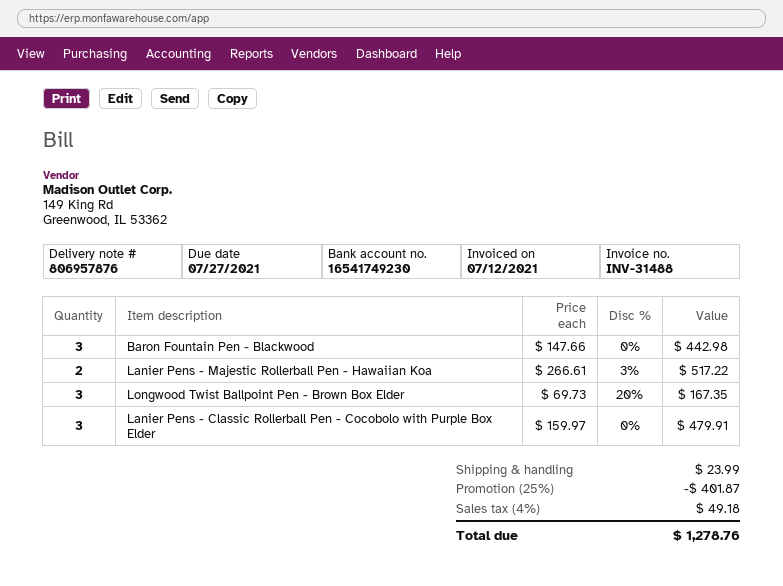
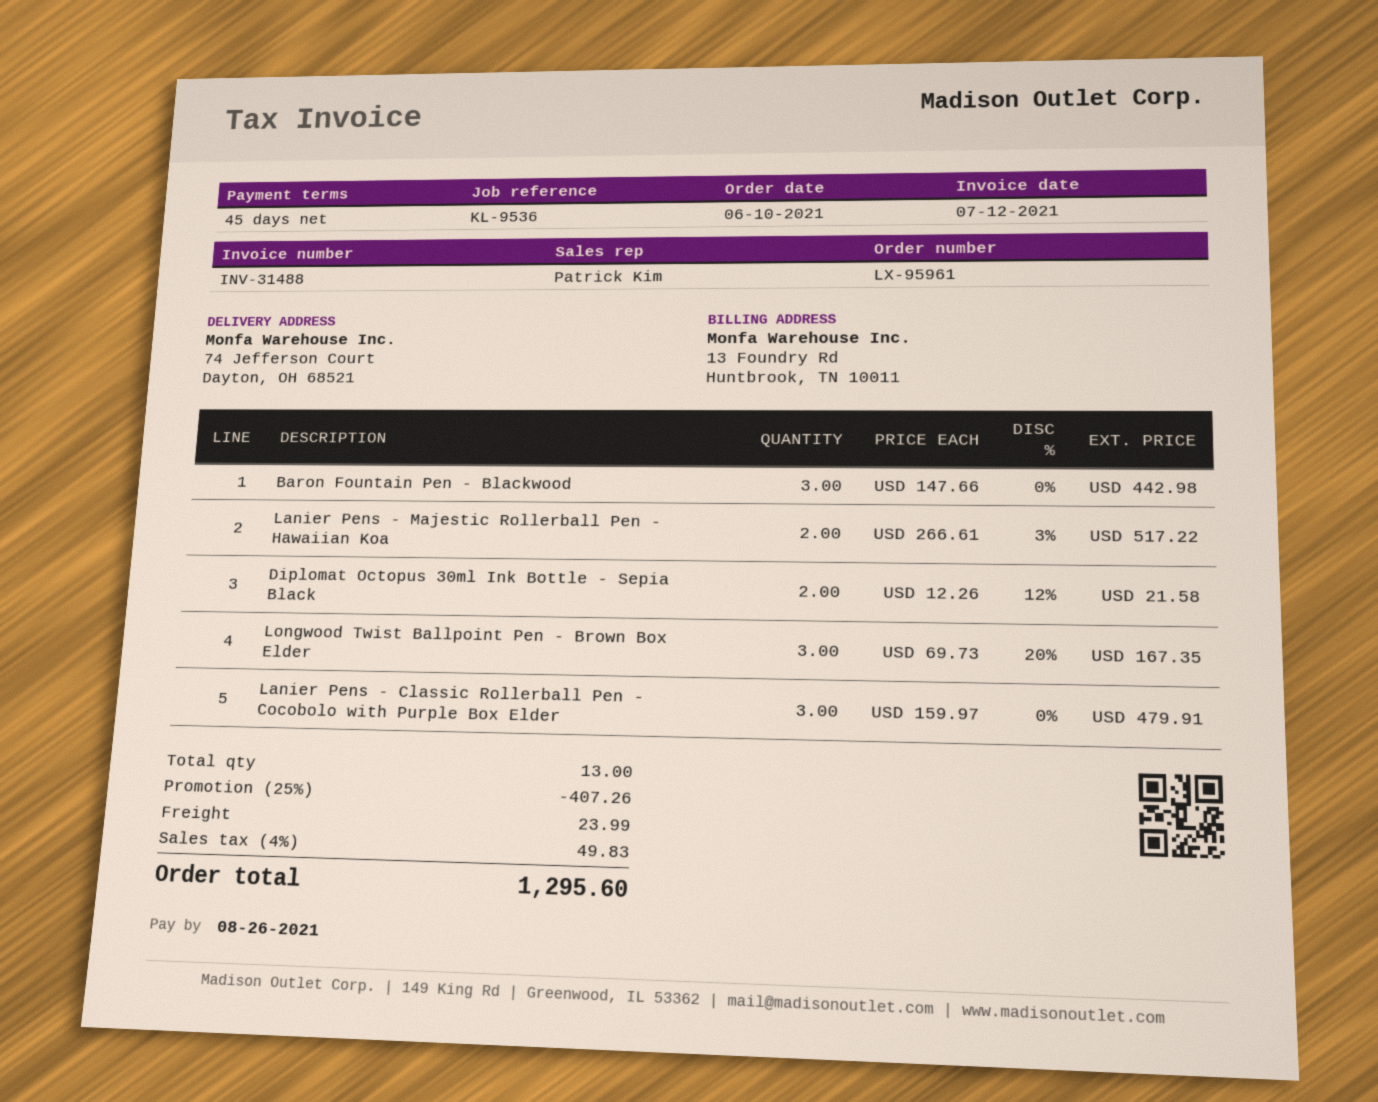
due date: 2021-07-27 -> 2021-08-26
Diplomat Octopus 30ml Ink Bottle - Sepia Black: none -> 2 x 12.26 - 12% = 21.58
discount: 25% = 401.87 -> 25% = 407.26
tax: 4% = 49.18 -> 4% = 49.83
total: 1278.76 -> 1295.60

